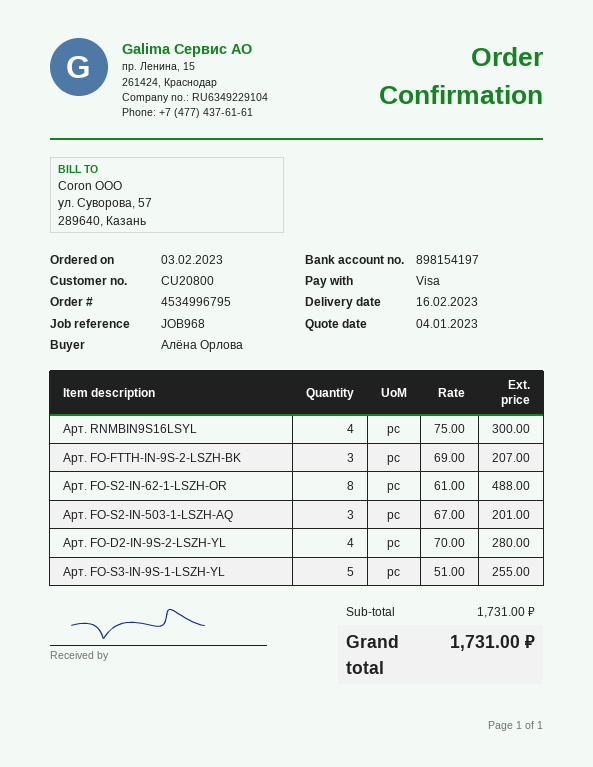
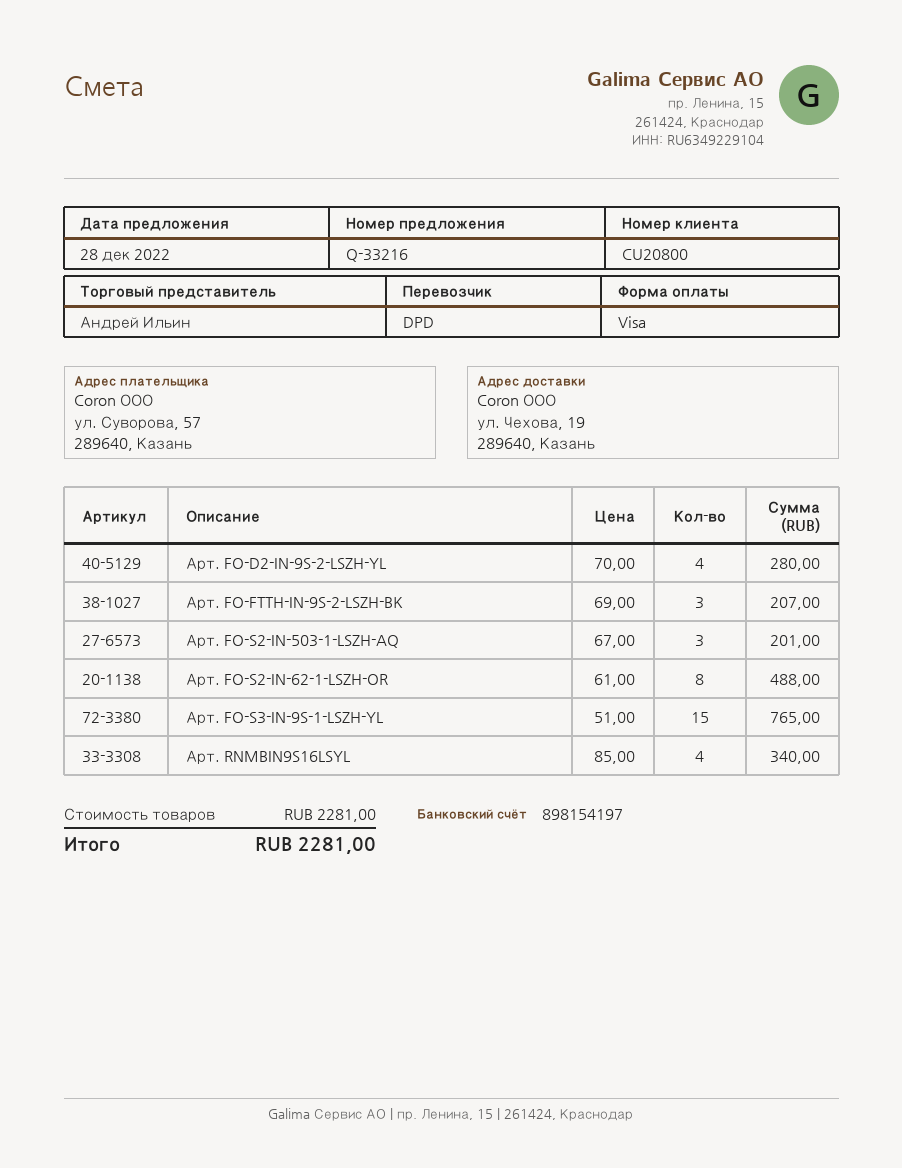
quote date: 2023-01-04 -> 2022-12-28
Арт. RNMBIN9S16LSYL: 4 x 75.00 = 300.00 -> 4 x 85.00 = 340.00
Арт. FO-S3-IN-9S-1-LSZH-YL: 5 x 51.00 = 255.00 -> 15 x 51.00 = 765.00
subtotal: 1731.00 -> 2281.00
total: 1731.00 -> 2281.00

